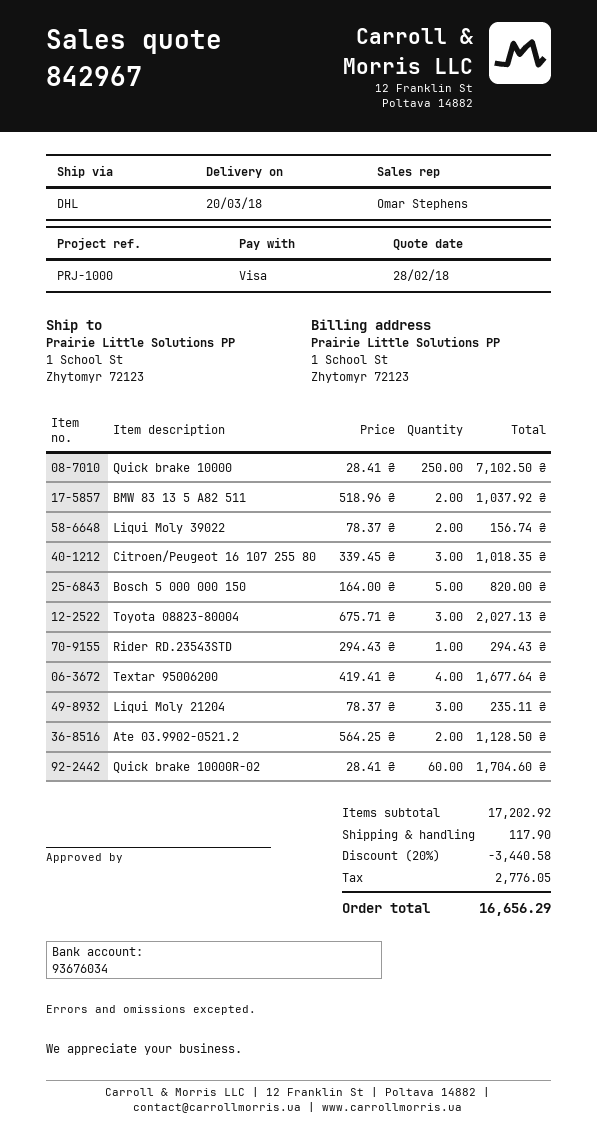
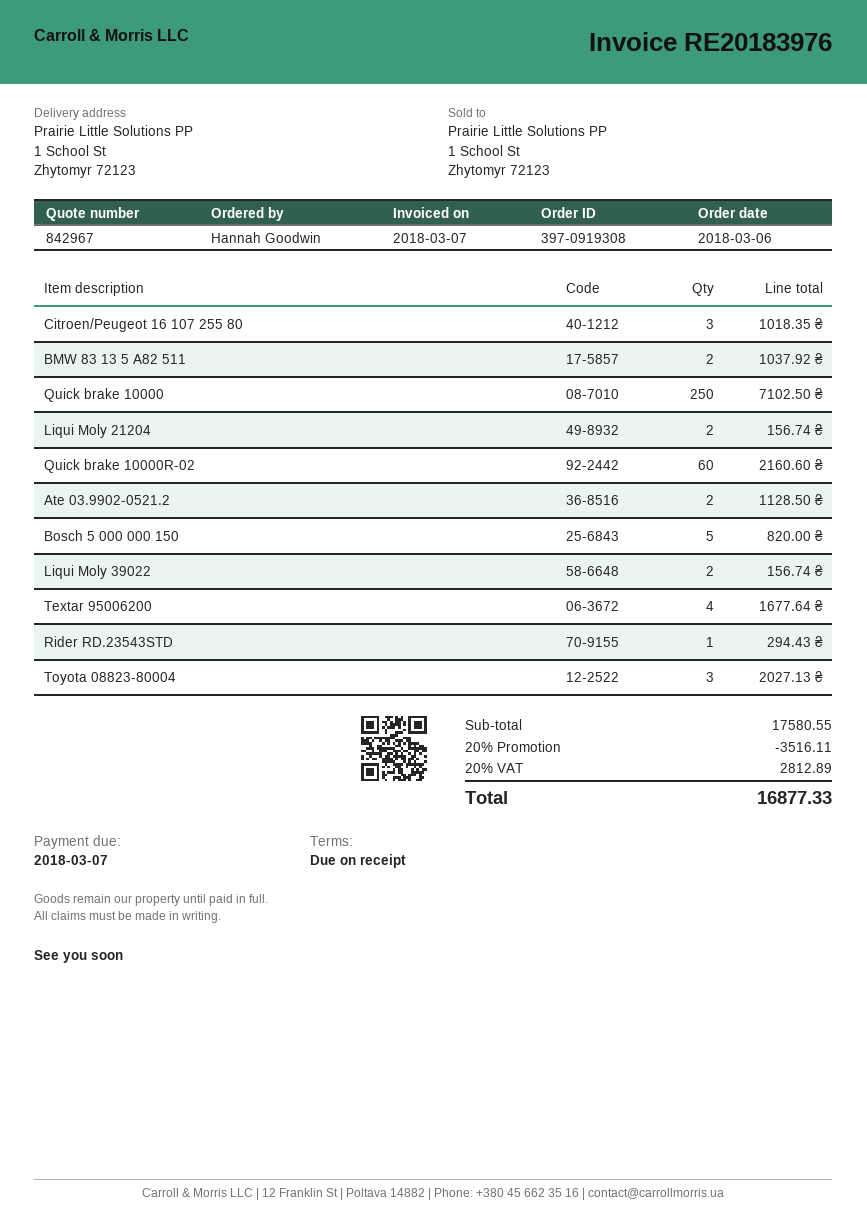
Liqui Moly 21204: 3 for 235.11 -> 2 for 156.74
Quick brake 10000R-02: 60 for 1704.60 -> 60 for 2160.60
subtotal: 17202.92 -> 17580.55
discount: 20% = 3440.58 -> 20% = 3516.11
shipping: 117.90 -> none
tax: 2776.05 -> 2812.89
total: 16656.29 -> 16877.33

